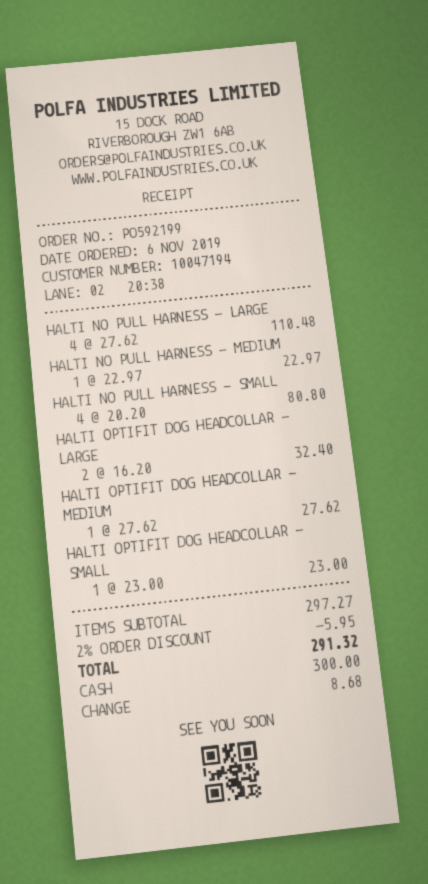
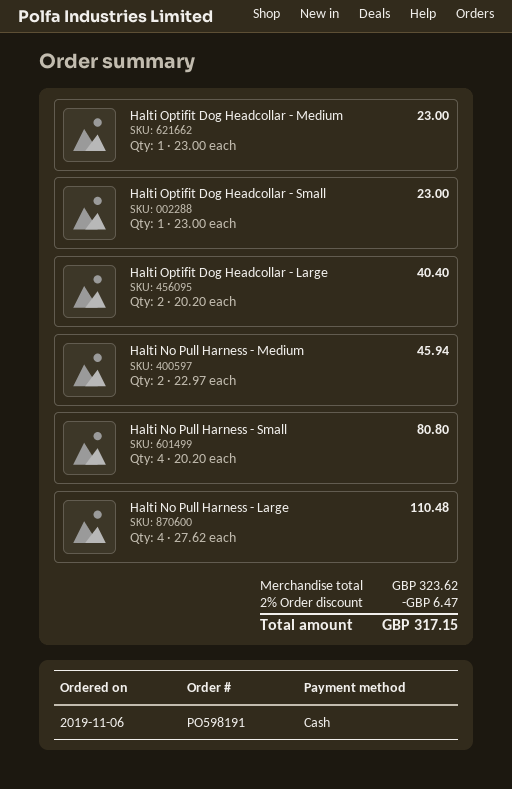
order number: PO592199 -> PO598191
HALTI NO PULL HARNESS - MEDIUM: 1 x 22.97 = 22.97 -> 2 x 22.97 = 45.94
HALTI OPTIFIT DOG HEADCOLLAR - LARGE: 2 x 16.20 = 32.40 -> 2 x 20.20 = 40.40
HALTI OPTIFIT DOG HEADCOLLAR - MEDIUM: 1 x 27.62 = 27.62 -> 1 x 23.00 = 23.00
subtotal: 297.27 -> 323.62
discount: 2% = 5.95 -> 2% = 6.47
total: 291.32 -> 317.15

